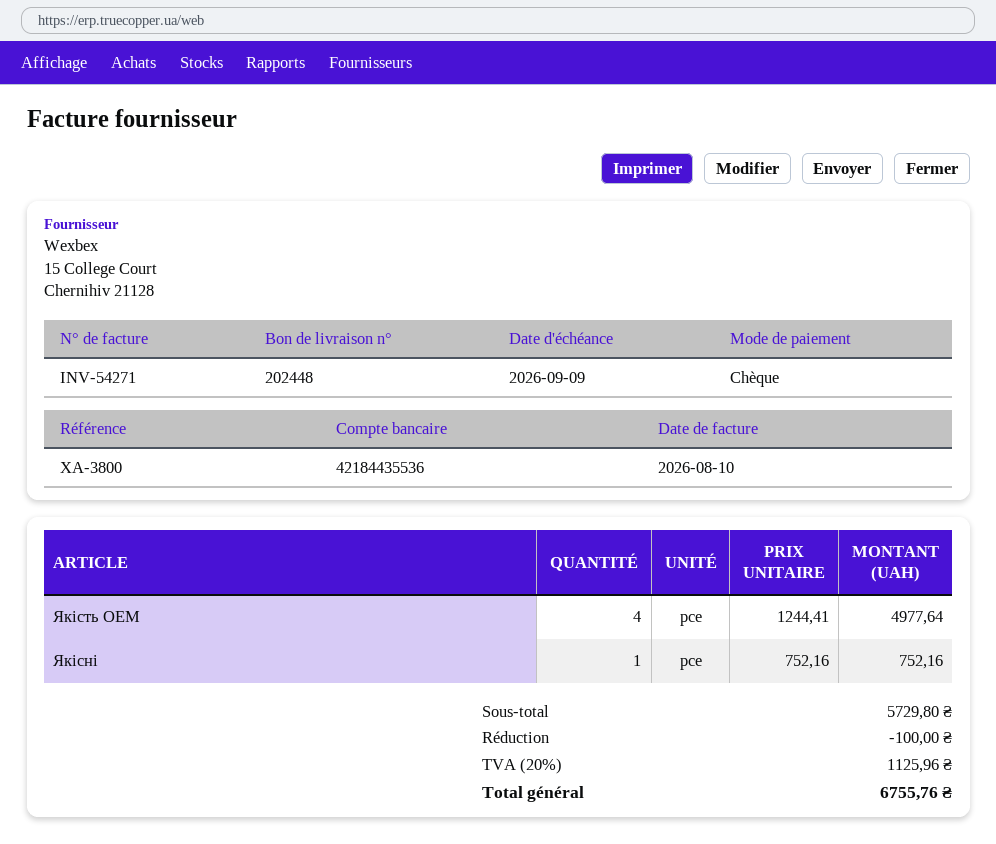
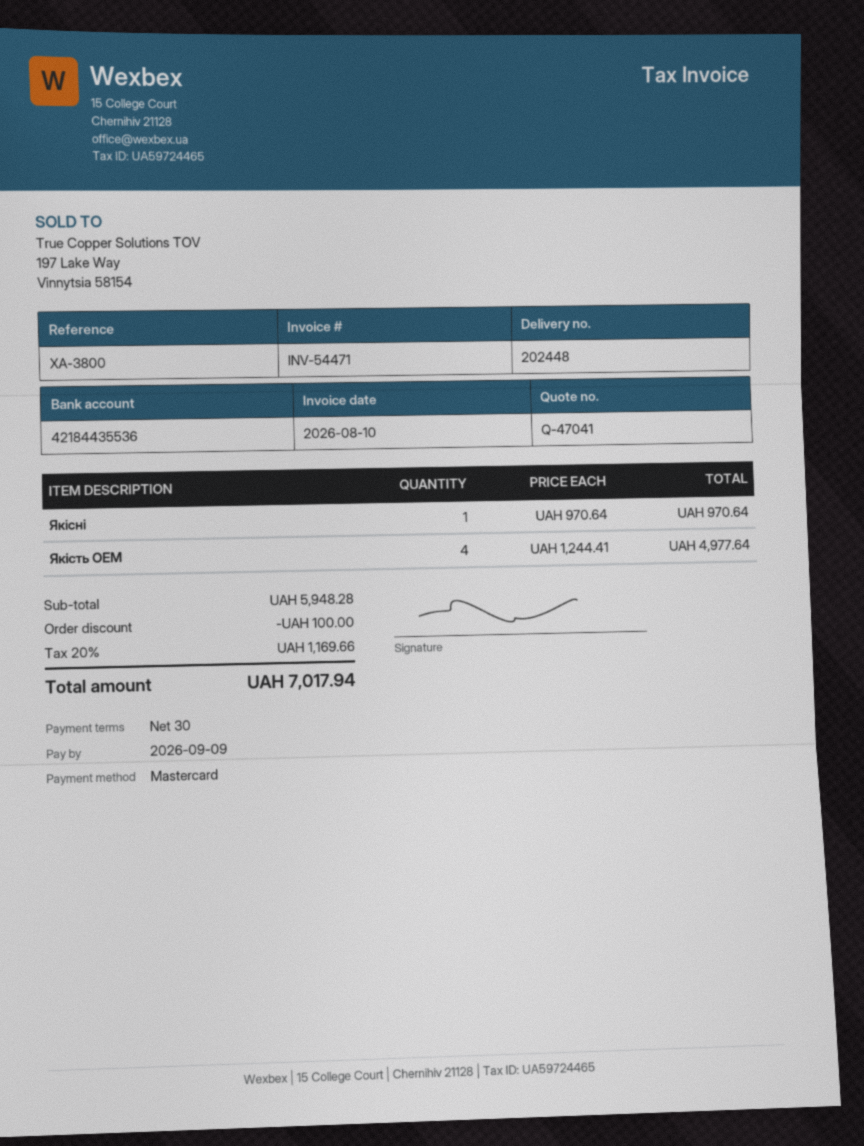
invoice number: INV-54271 -> INV-54471
payment method: cheque -> Mastercard
Якісні: 1 x 752.16 = 752.16 -> 1 x 970.64 = 970.64
subtotal: 5729.80 -> 5948.28
tax: 20% = 1125.96 -> 20% = 1169.66
total: 6755.76 -> 7017.94

